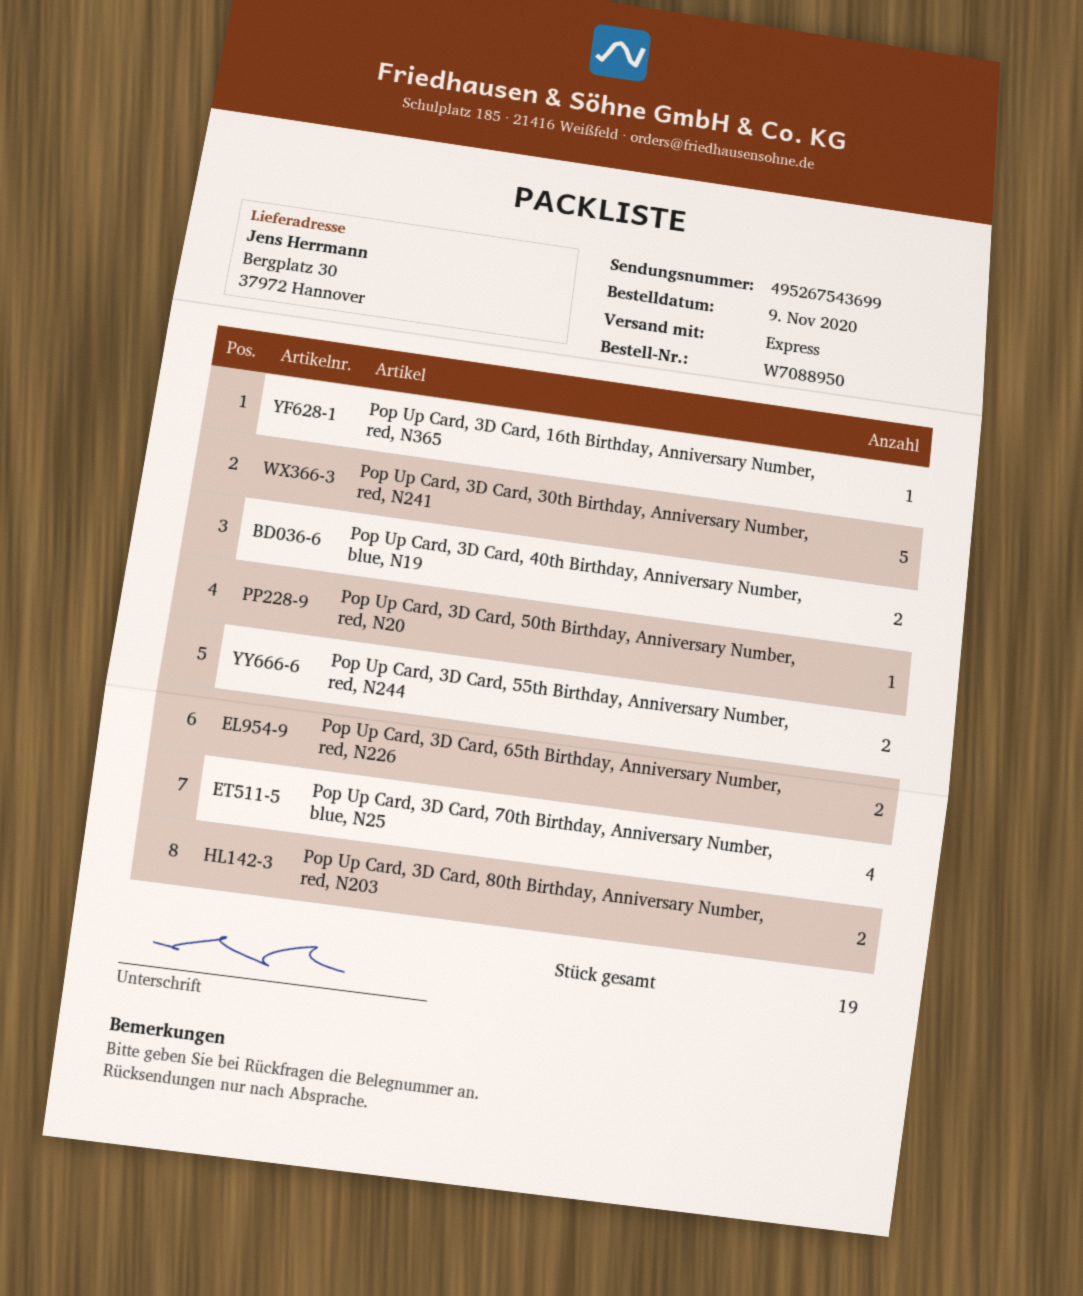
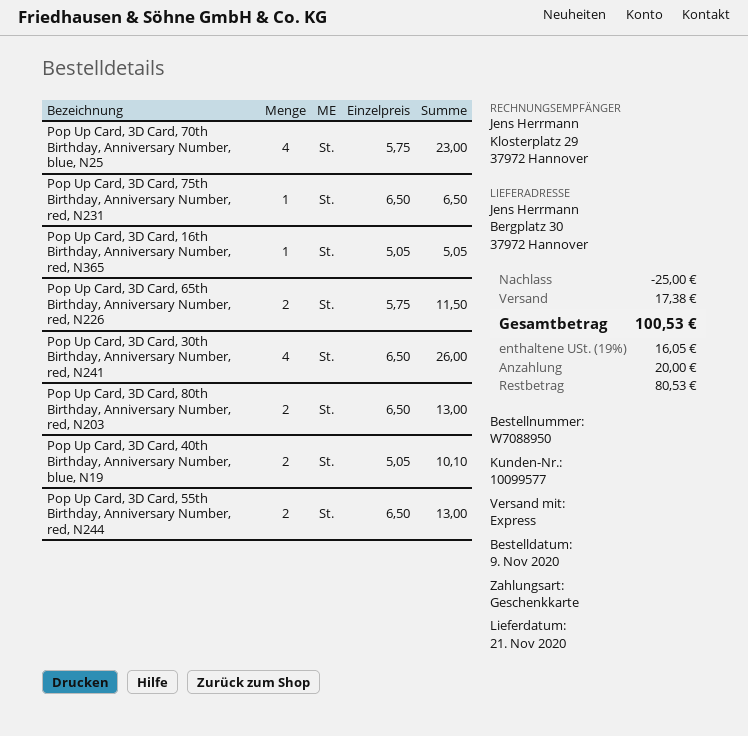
Pop Up Card, 3D Card, 30th Birthday, Anniversary Number, red, N241: 5 -> 4
Pop Up Card, 3D Card, 50th Birthday, Anniversary Number, red, N20: 1 -> none
Pop Up Card, 3D Card, 75th Birthday, Anniversary Number, red, N231: none -> 1

